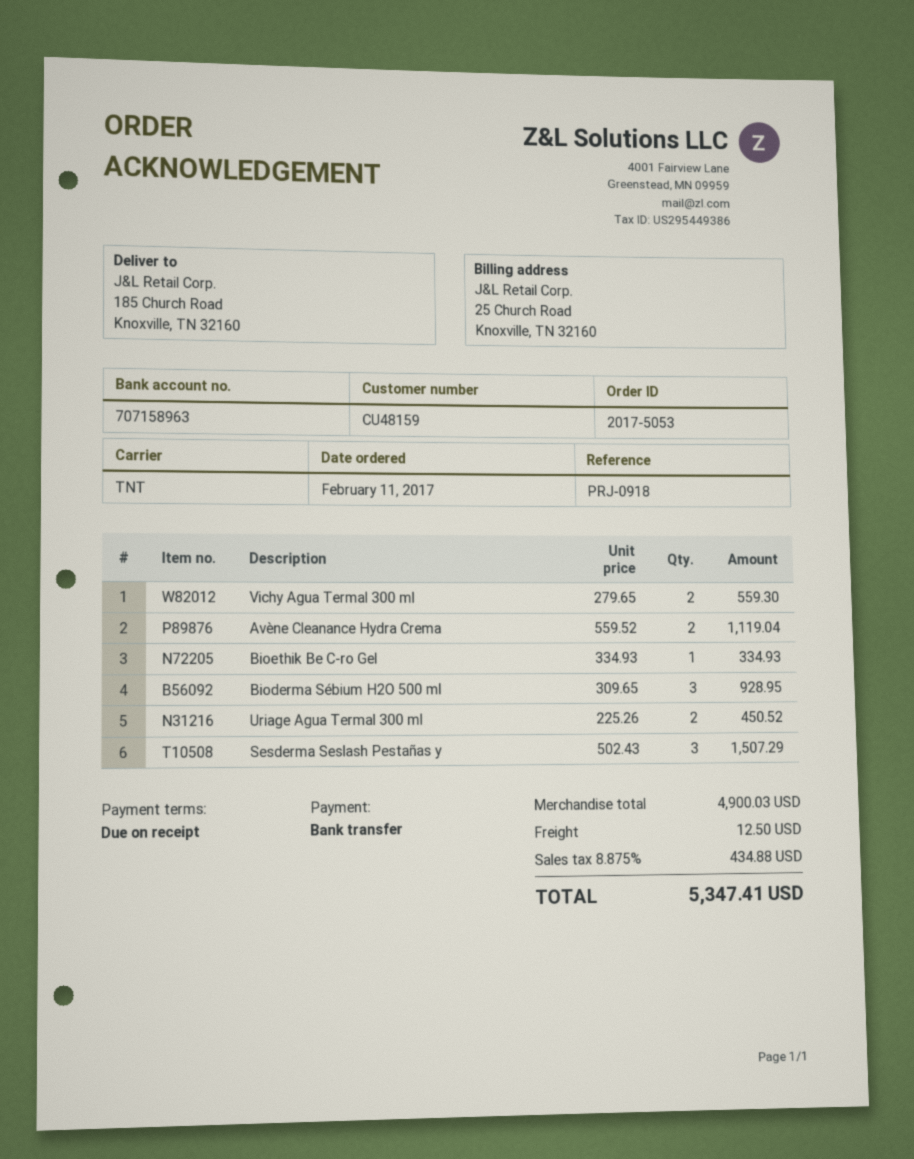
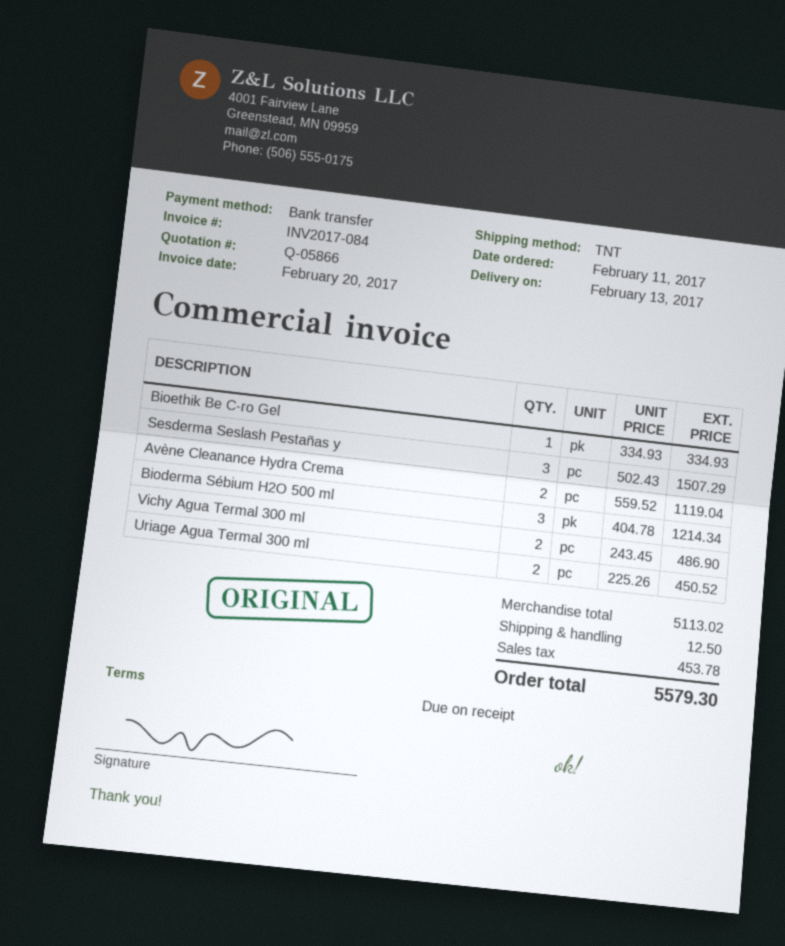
Vichy Agua Termal 300 ml: 2 x 279.65 = 559.30 -> 2 x 243.45 = 486.90
Bioderma Sébium H2O 500 ml: 3 x 309.65 = 928.95 -> 3 x 404.78 = 1214.34
subtotal: 4900.03 -> 5113.02
tax: 434.88 -> 453.78
total: 5347.41 -> 5579.30

